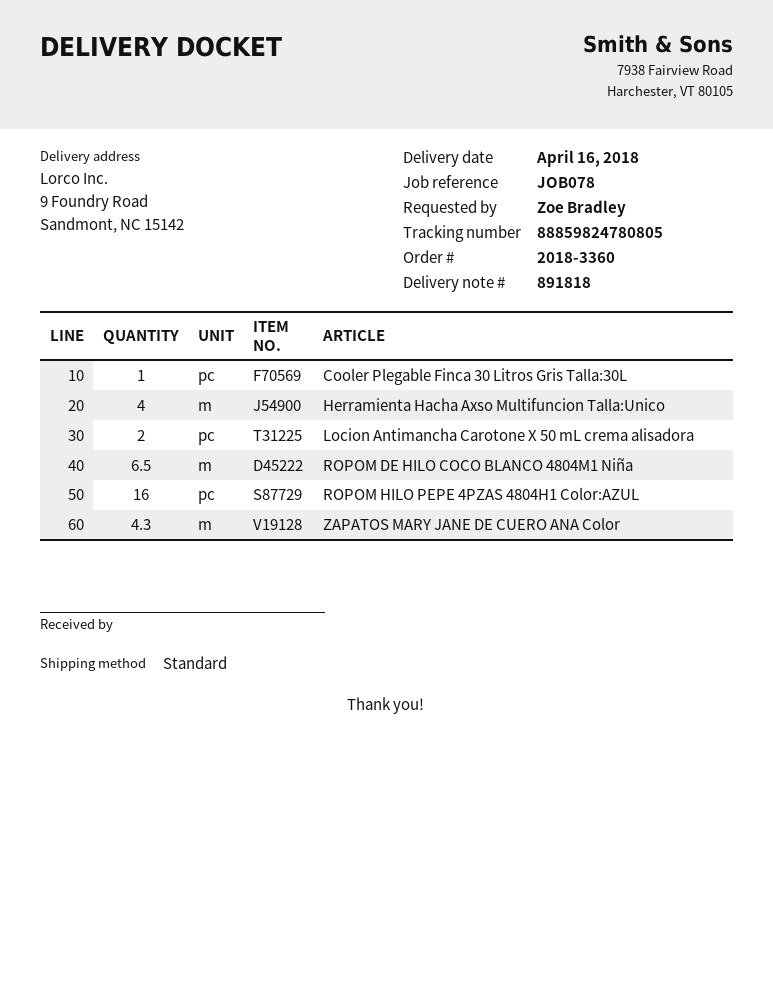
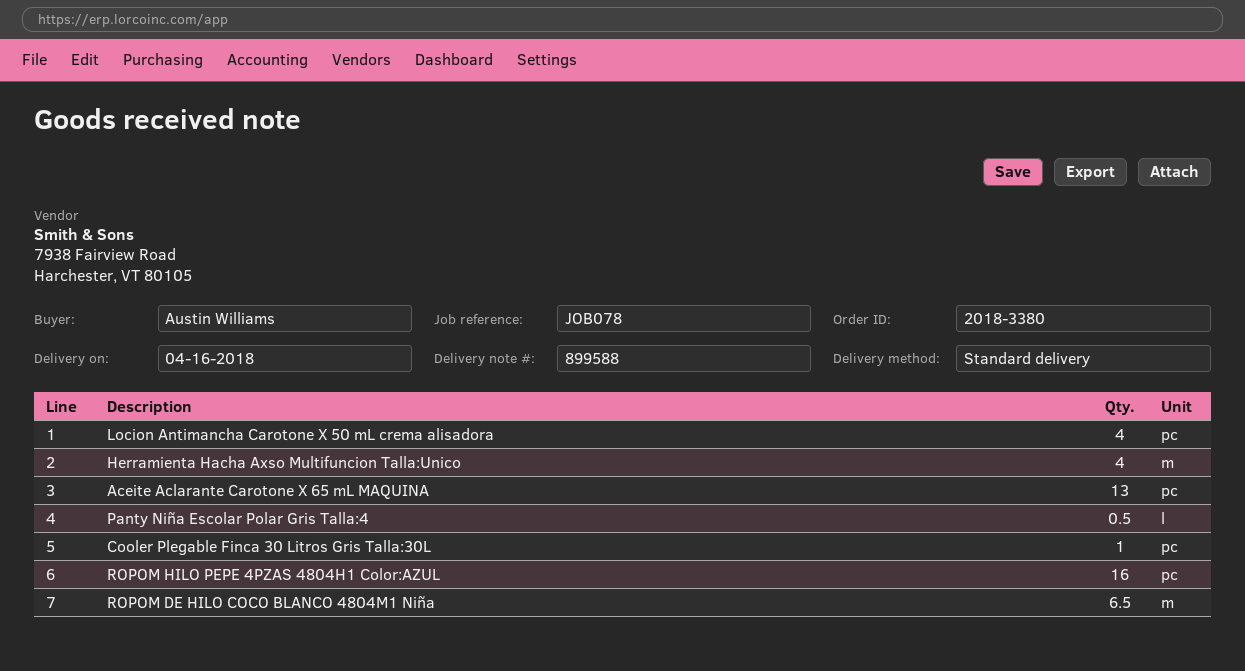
order number: 2018-3360 -> 2018-3380
delivery note number: 891818 -> 899588
ordered by: Zoe Bradley -> Austin Williams
Locion Antimancha Carotone X 50 mL crema alisadora: 2 -> 4
ZAPATOS MARY JANE DE CUERO ANA Color: 4.3 -> none
Aceite Aclarante Carotone X 65 mL MAQUINA: none -> 13
Panty Niña Escolar Polar Gris Talla:4: none -> 0.5

